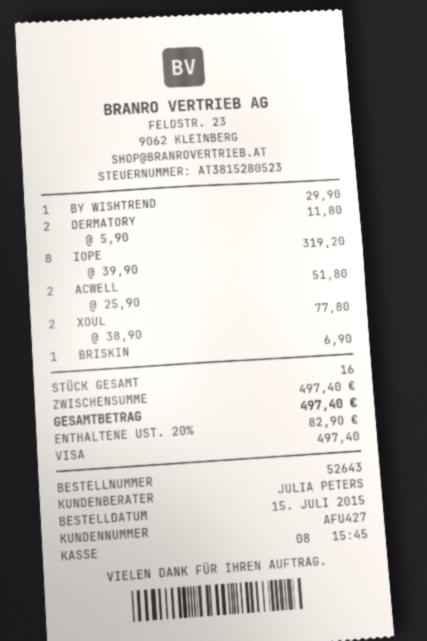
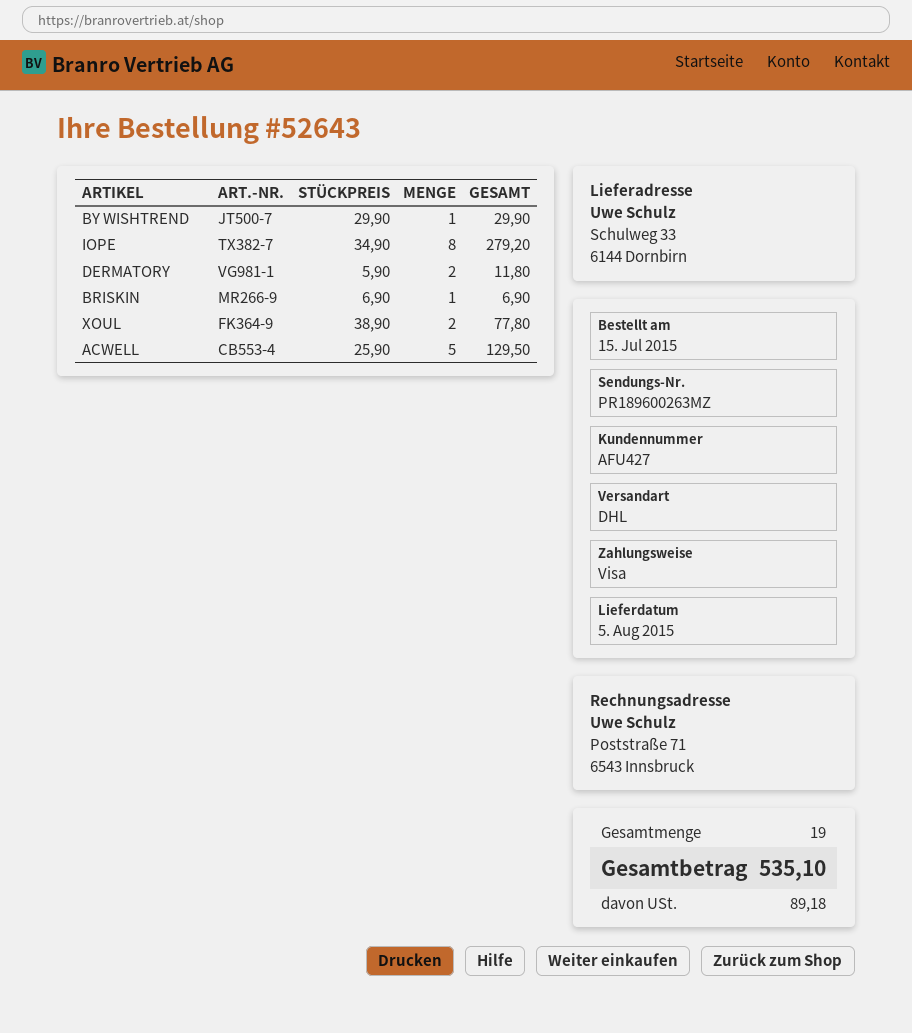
IOPE: 8 x 39.90 = 319.20 -> 8 x 34.90 = 279.20
ACWELL: 2 x 25.90 = 51.80 -> 5 x 25.90 = 129.50
total quantity: 16 -> 19
tax: 82.90 -> 89.18
total: 497.40 -> 535.10

